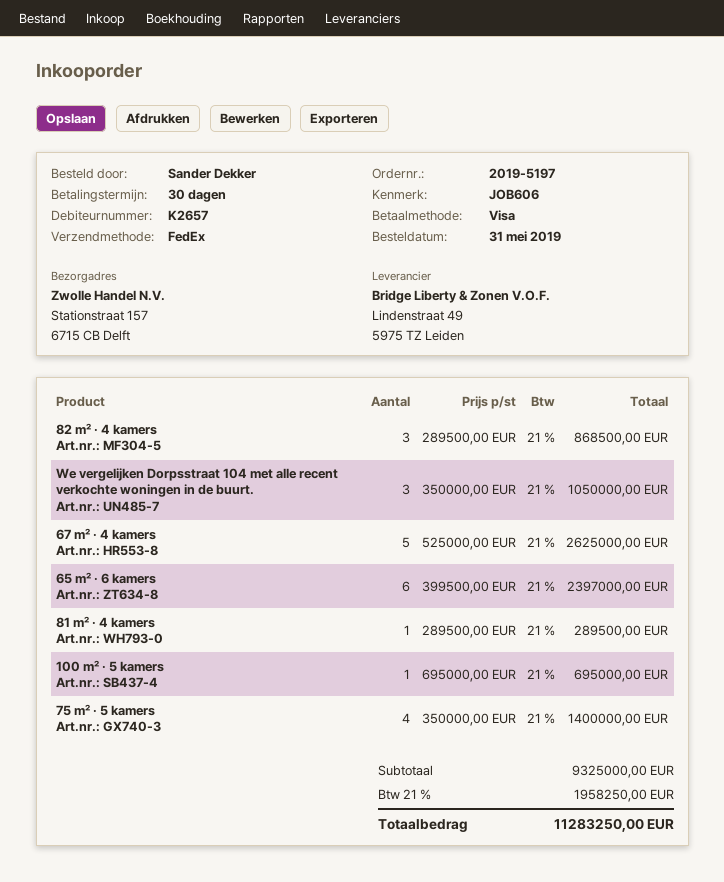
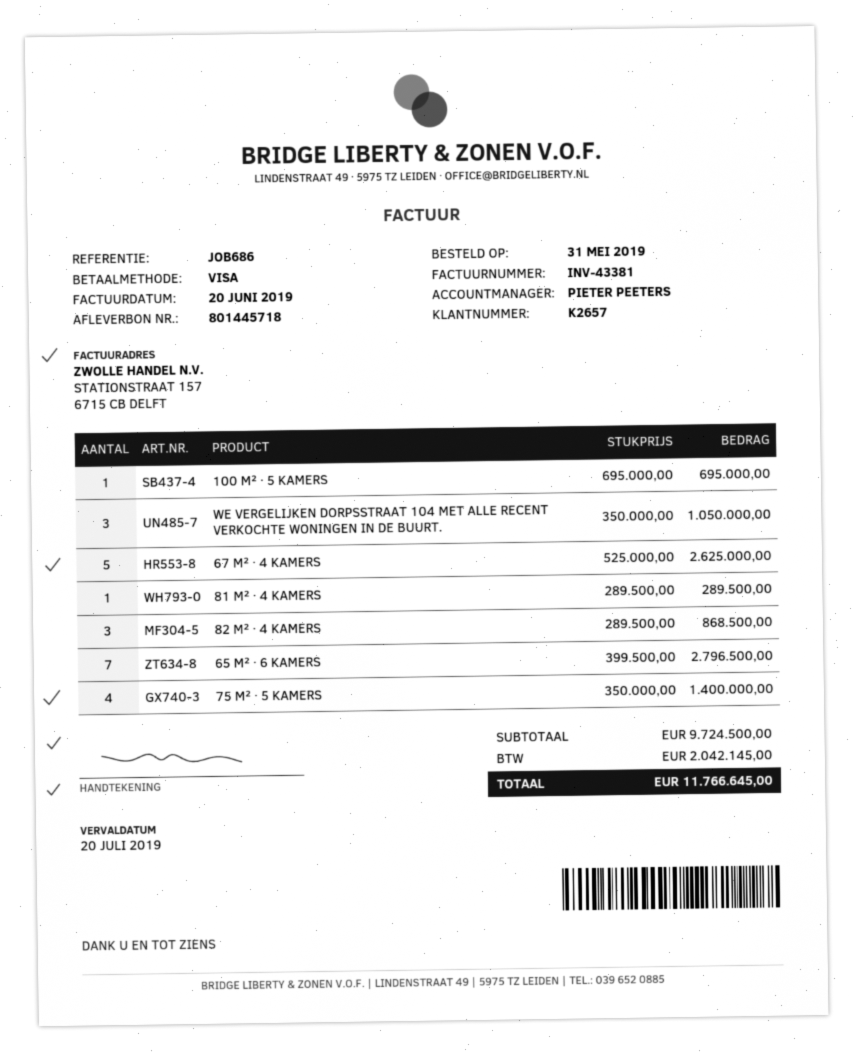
reference: JOB606 -> JOB686
65 m² · 6 kamers: 6 x 399500.00 = 2397000.00 -> 7 x 399500.00 = 2796500.00
subtotal: 9325000.00 -> 9724500.00
tax: 1958250.00 -> 2042145.00
total: 11283250.00 -> 11766645.00

